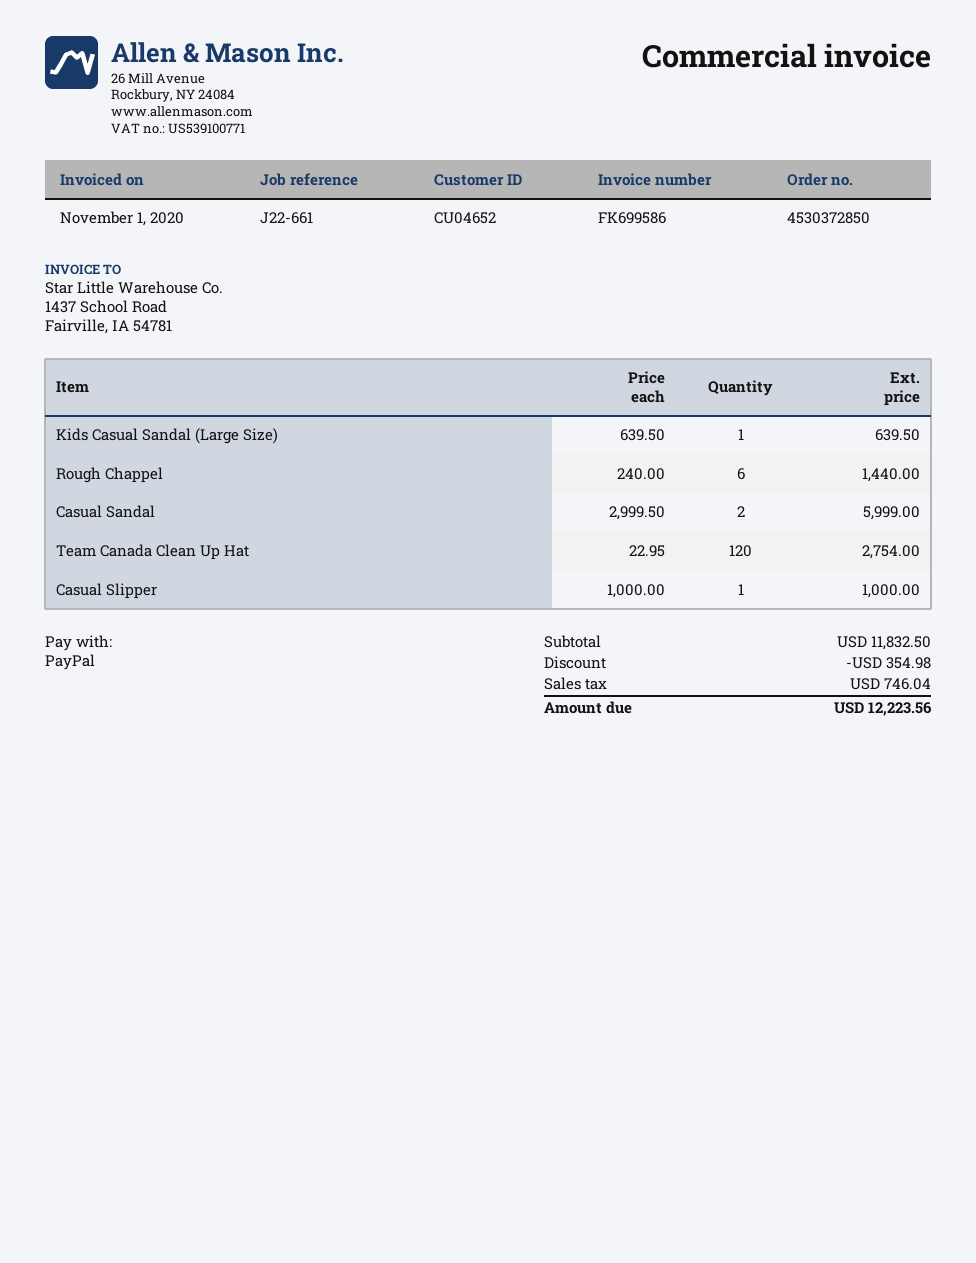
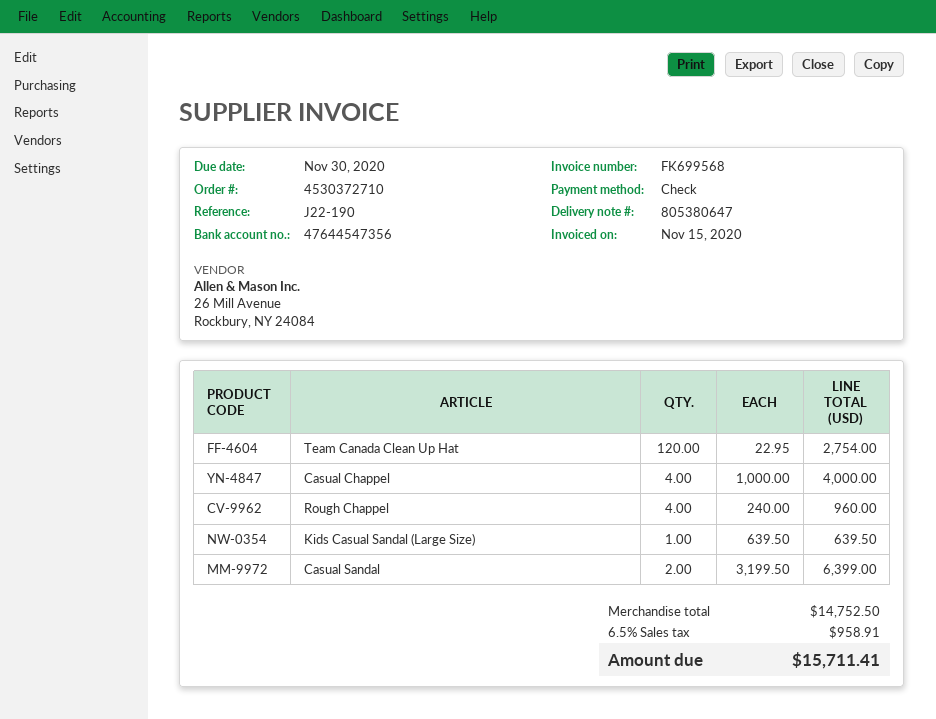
order number: 4530372850 -> 4530372710
invoice number: FK699586 -> FK699568
invoice date: 2020-11-01 -> 2020-11-15
reference: J22-661 -> J22-190
payment method: PayPal -> cheque
Rough Chappel: 6 x 240.00 = 1440.00 -> 4 x 240.00 = 960.00
Casual Sandal: 2 x 2999.50 = 5999.00 -> 2 x 3199.50 = 6399.00
Casual Slipper: 1 x 1000.00 = 1000.00 -> none
Casual Chappel: none -> 4 x 1000.00 = 4000.00
subtotal: 11832.50 -> 14752.50
discount: 354.98 -> none
tax: 746.04 -> 958.91
total: 12223.56 -> 15711.41

